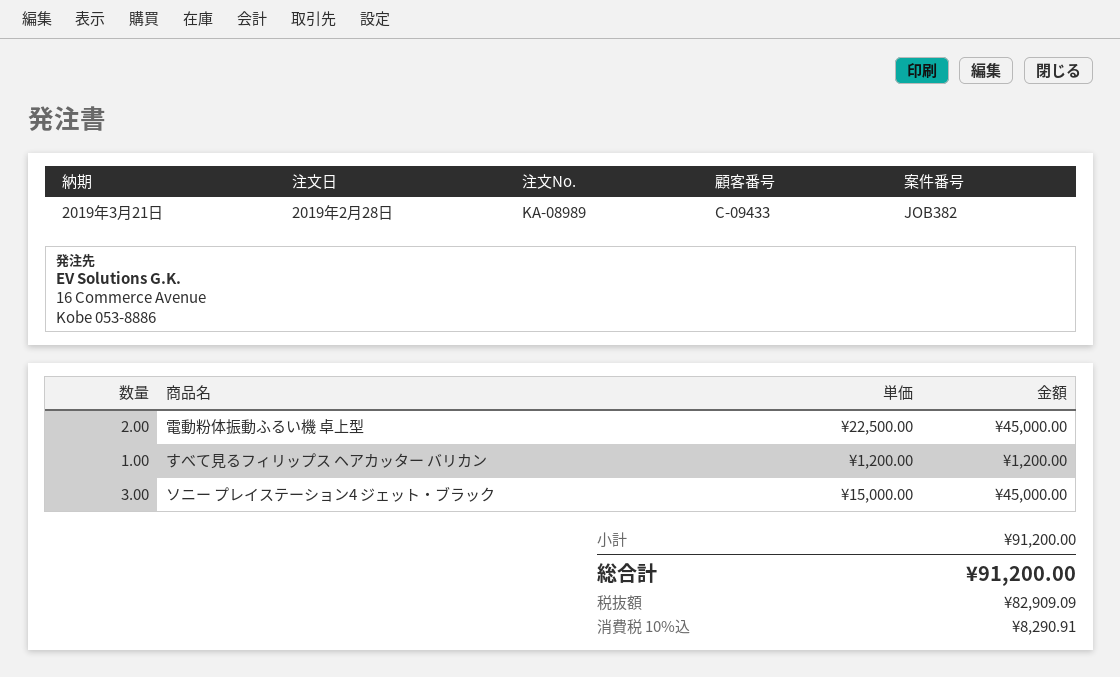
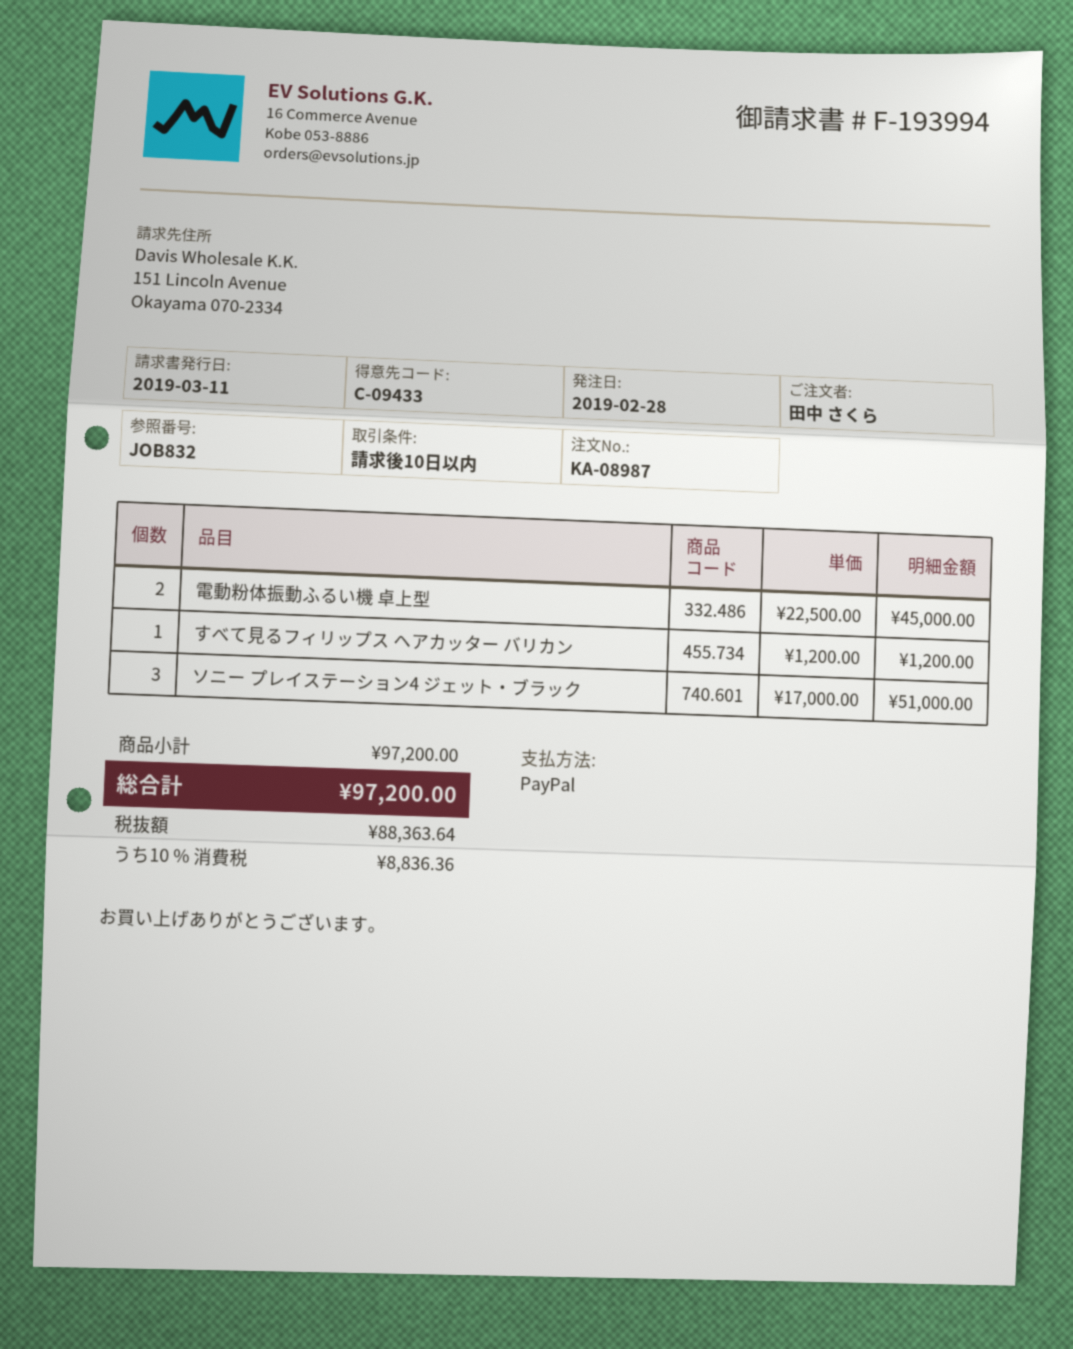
order number: KA-08989 -> KA-08987
reference: JOB382 -> JOB832
ソニー プレイステーション4 ジェット・ブラック: 3 x 15000.00 = 45000.00 -> 3 x 17000.00 = 51000.00
subtotal: 91200.00 -> 97200.00
net: 82909.09 -> 88363.64
tax: 10% = 8290.91 -> 10% = 8836.36
total: 91200.00 -> 97200.00

